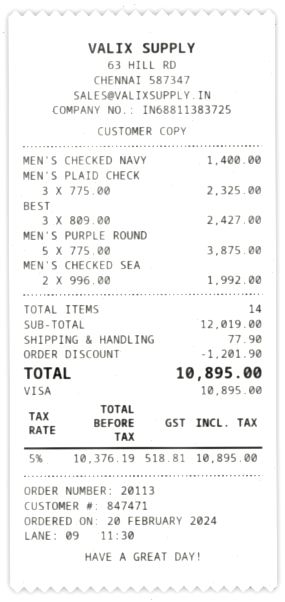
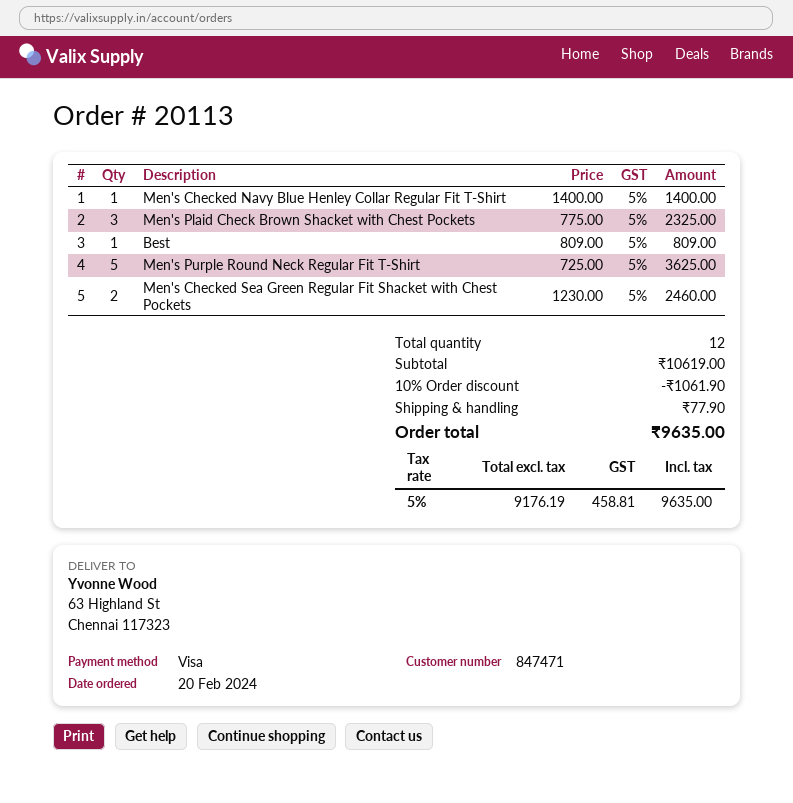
BEST: 3 x 809.00 = 2427.00 -> 1 x 809.00 = 809.00
MEN'S PURPLE ROUND: 5 x 775.00 = 3875.00 -> 5 x 725.00 = 3625.00
MEN'S CHECKED SEA: 2 x 996.00 = 1992.00 -> 2 x 1230.00 = 2460.00
total quantity: 14 -> 12
subtotal: 12019.00 -> 10619.00
discount: 1201.90 -> 1061.90
net: 10376.19 -> 9176.19
tax: 5% = 518.81 -> 5% = 458.81
total: 10895.00 -> 9635.00

